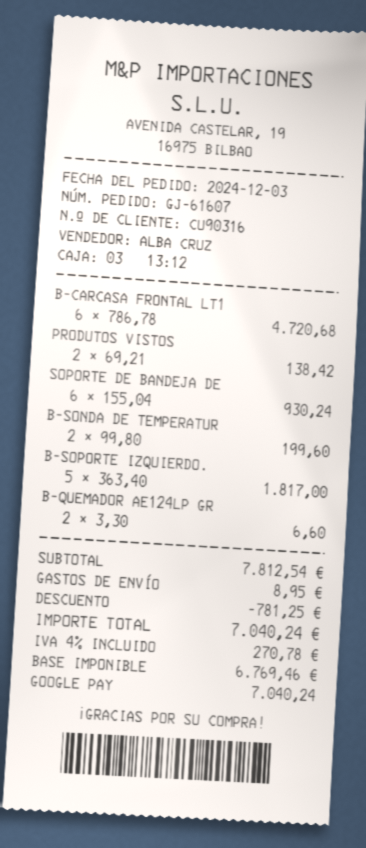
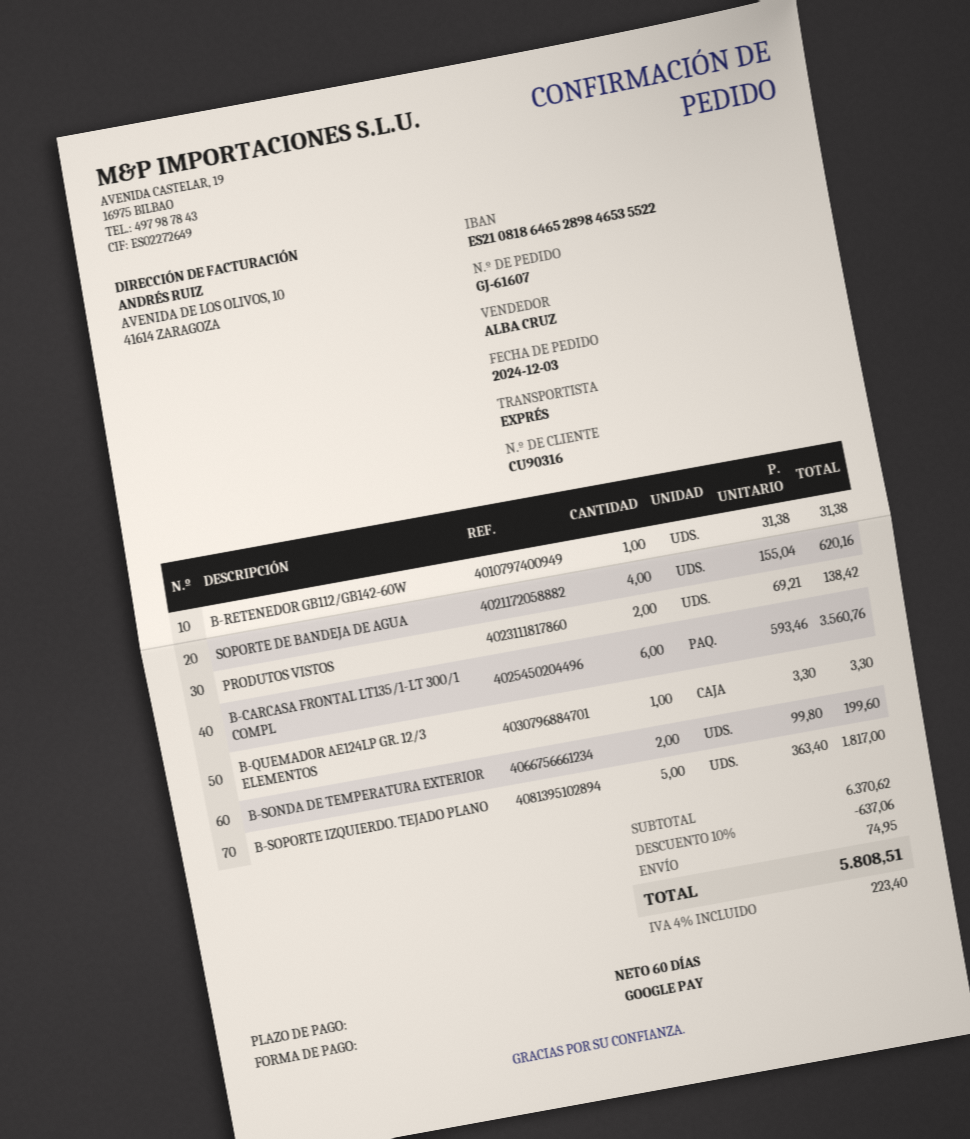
B-CARCASA FRONTAL LT1: 6 x 786.78 = 4720.68 -> 6 x 593.46 = 3560.76
SOPORTE DE BANDEJA DE: 6 x 155.04 = 930.24 -> 4 x 155.04 = 620.16
B-QUEMADOR AE124LP GR: 2 x 3.30 = 6.60 -> 1 x 3.30 = 3.30
B-RETENEDOR GB112/GB142-60W: none -> 1 x 31.38 = 31.38
subtotal: 7812.54 -> 6370.62
discount: 781.25 -> 637.06
shipping: 8.95 -> 74.95
tax: 4% = 270.78 -> 4% = 223.40
total: 7040.24 -> 5808.51

